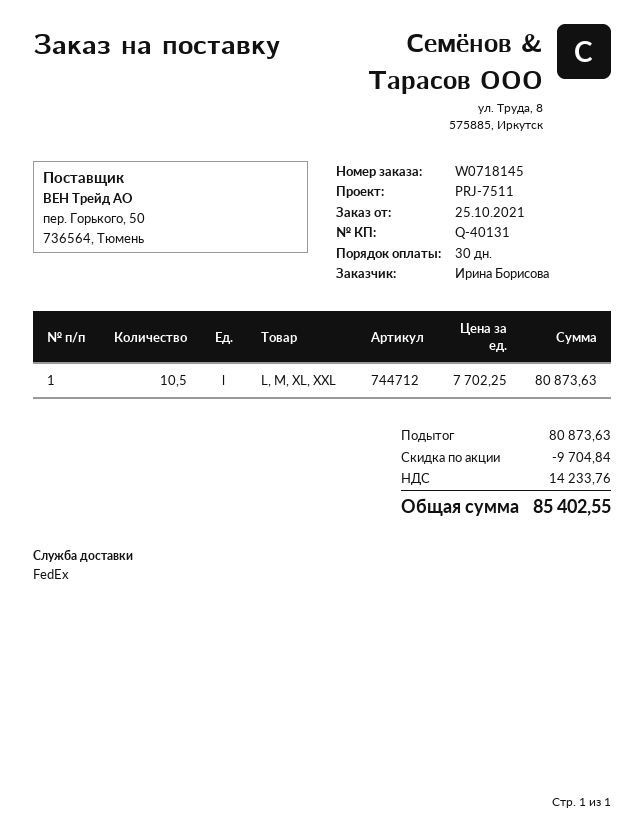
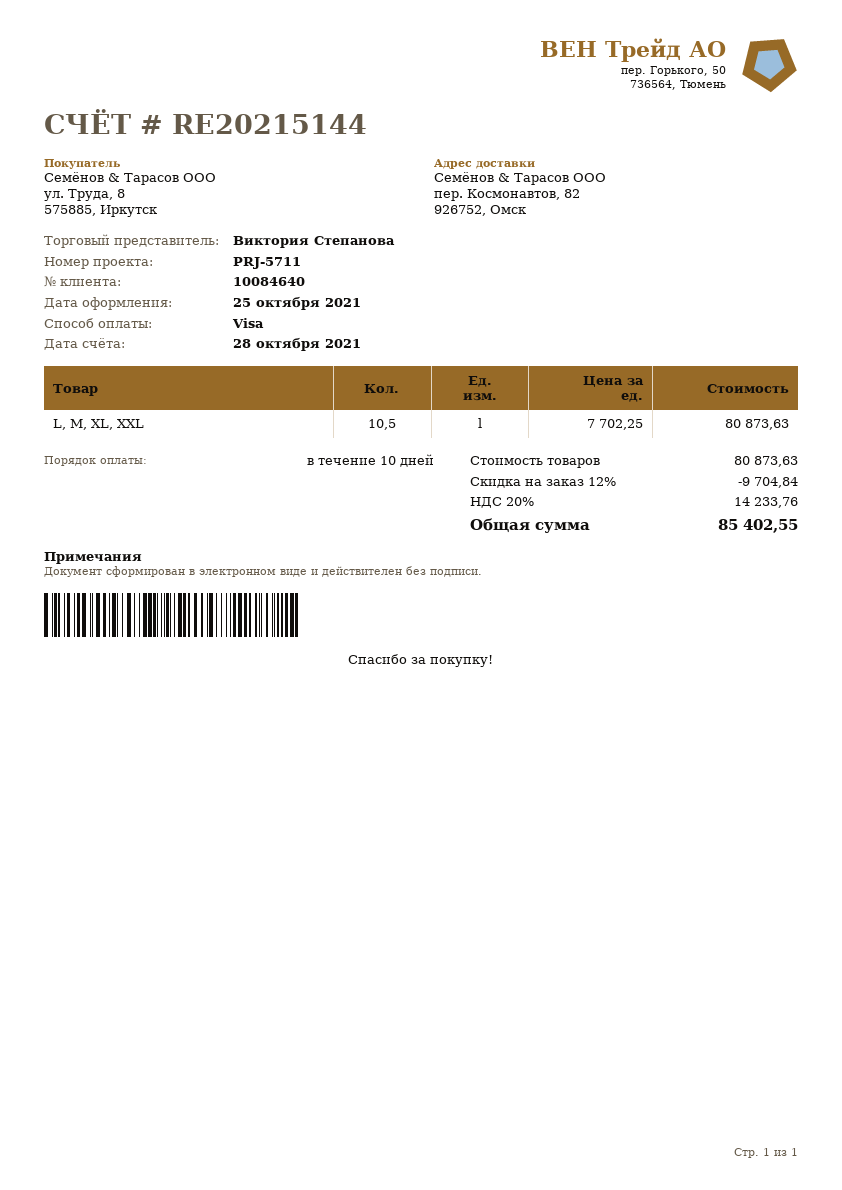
payment terms: 30 days -> 10 days
reference: PRJ-7511 -> PRJ-5711

